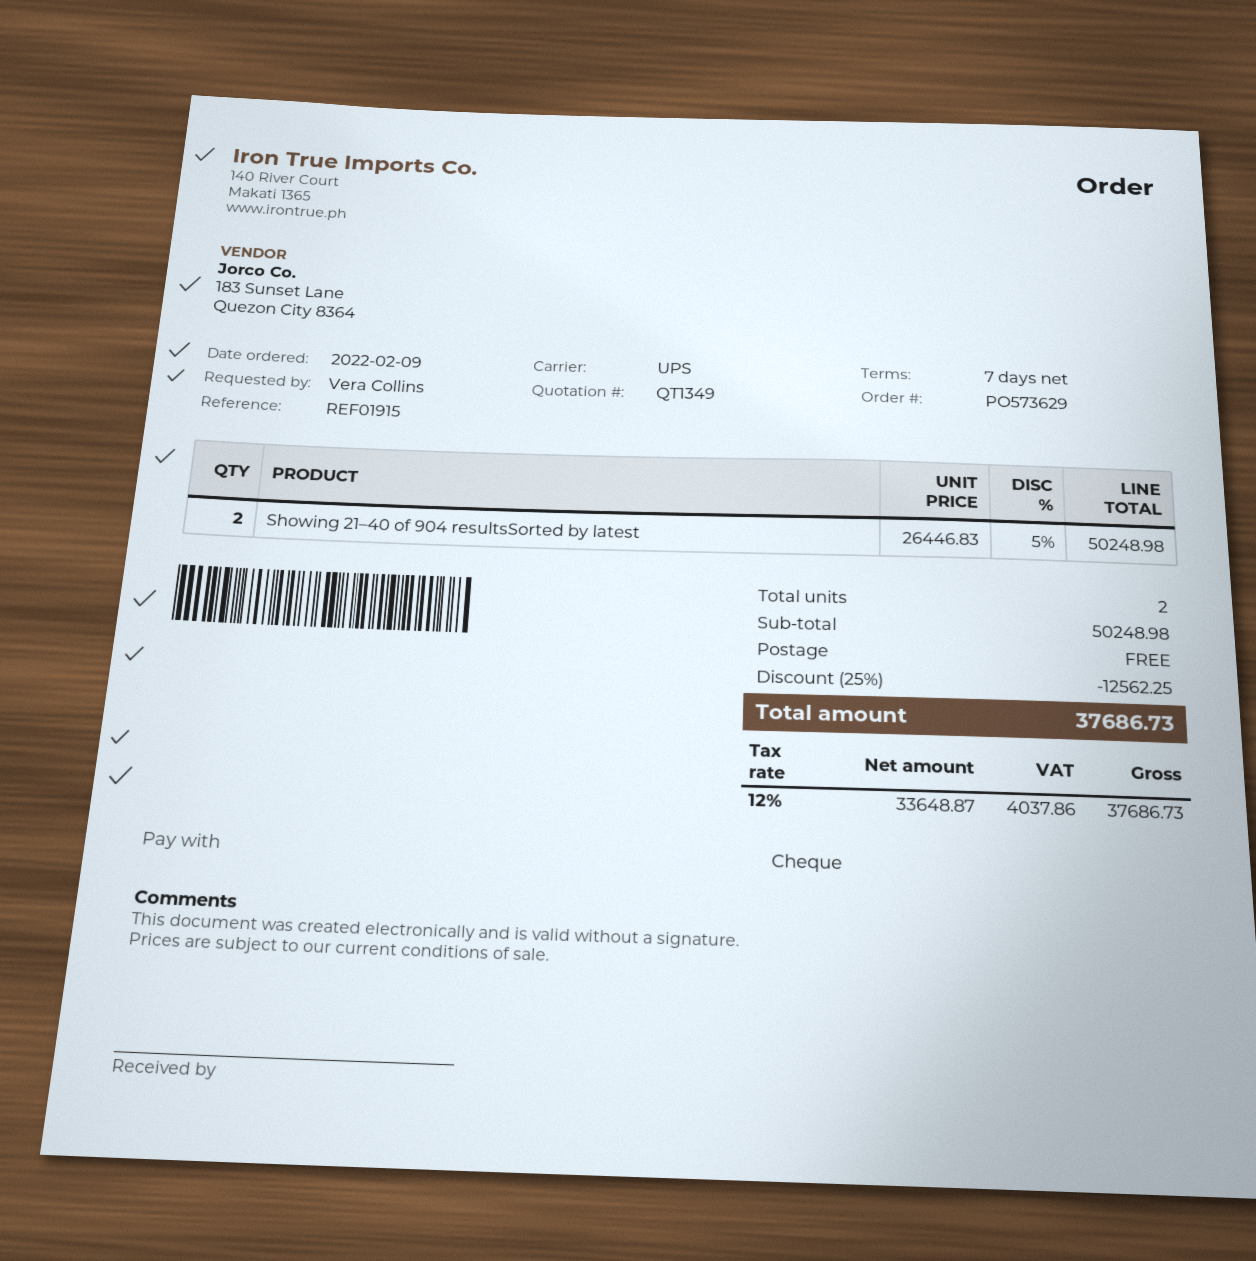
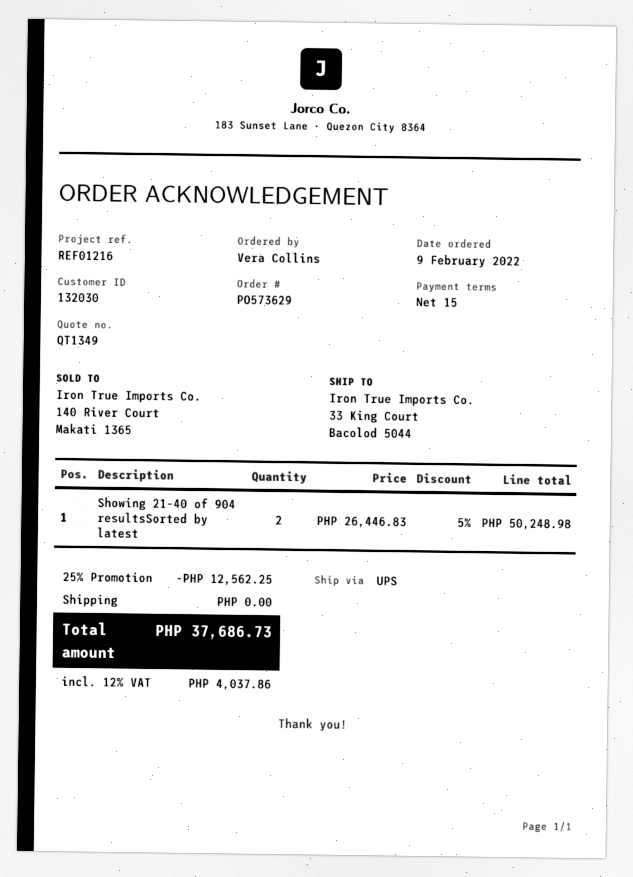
payment terms: 7 days -> 15 days
reference: REF01915 -> REF01216

